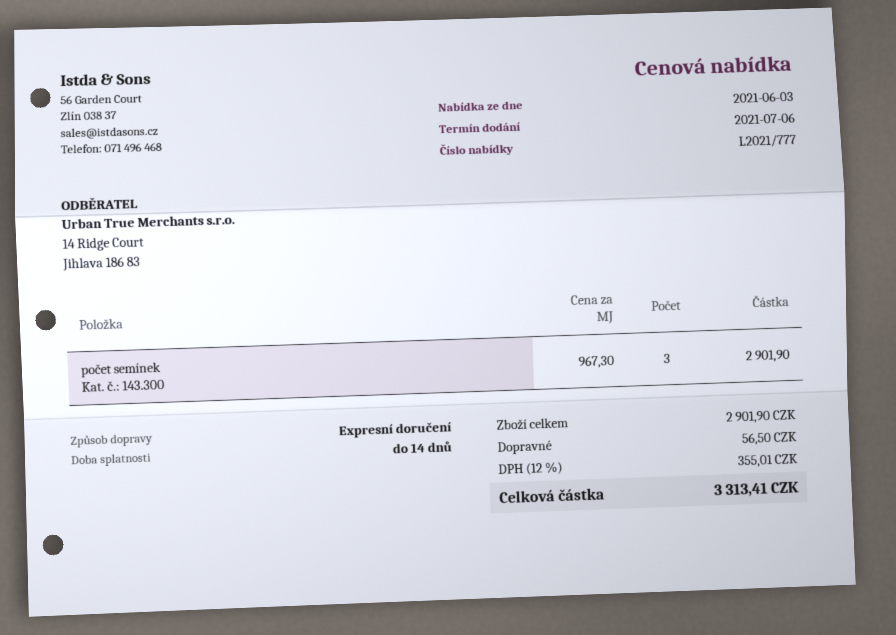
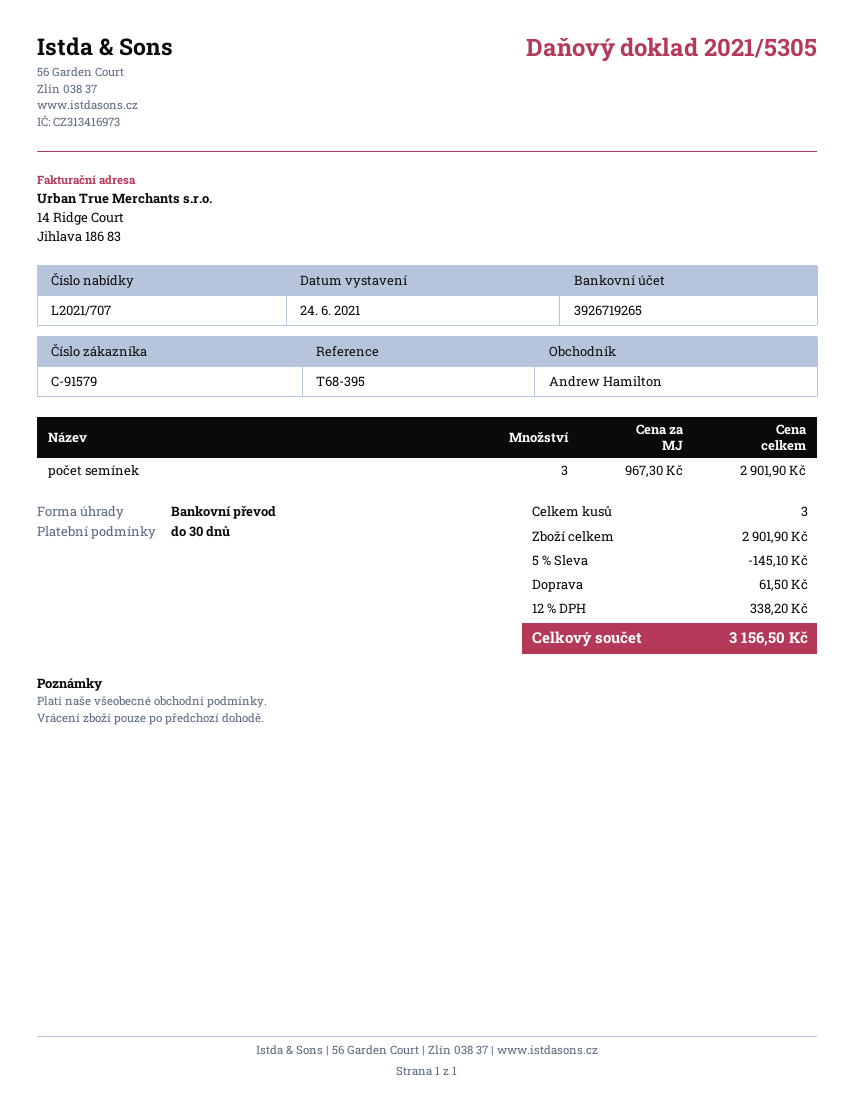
quote number: L2021/777 -> L2021/707
payment terms: 14 days -> 30 days
discount: none -> 5% = 145.10
shipping: 56.50 -> 61.50
tax: 12% = 355.01 -> 12% = 338.20
total: 3313.41 -> 3156.50

